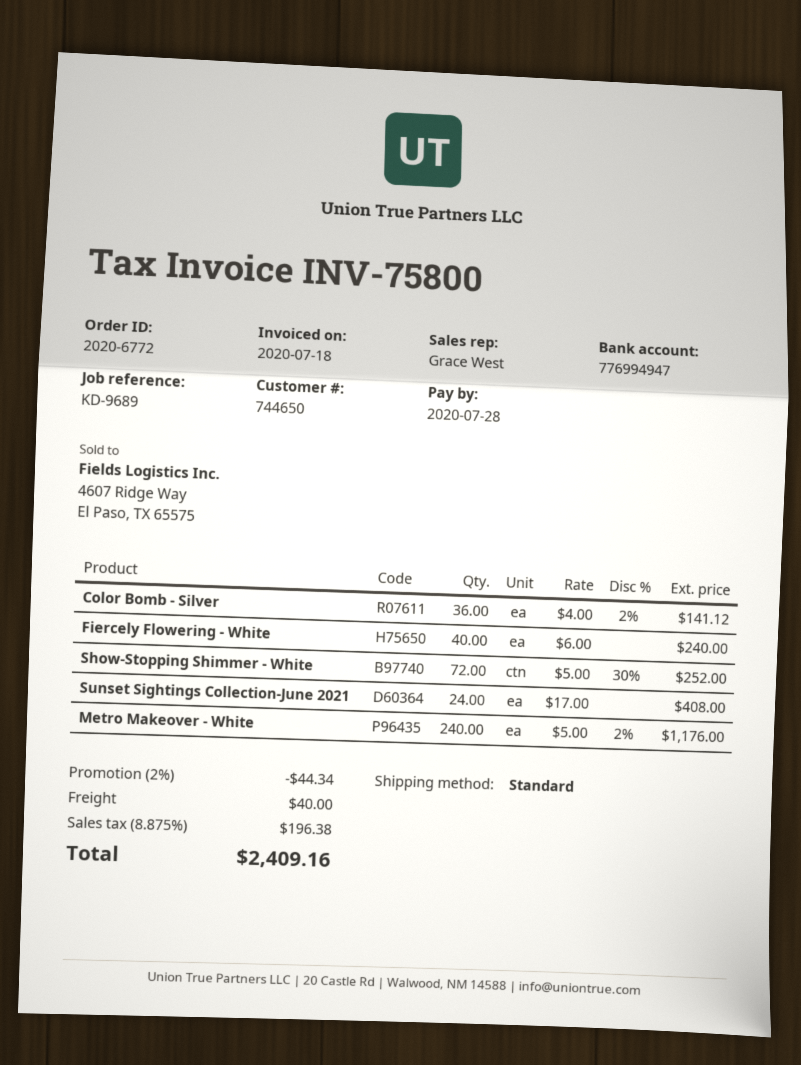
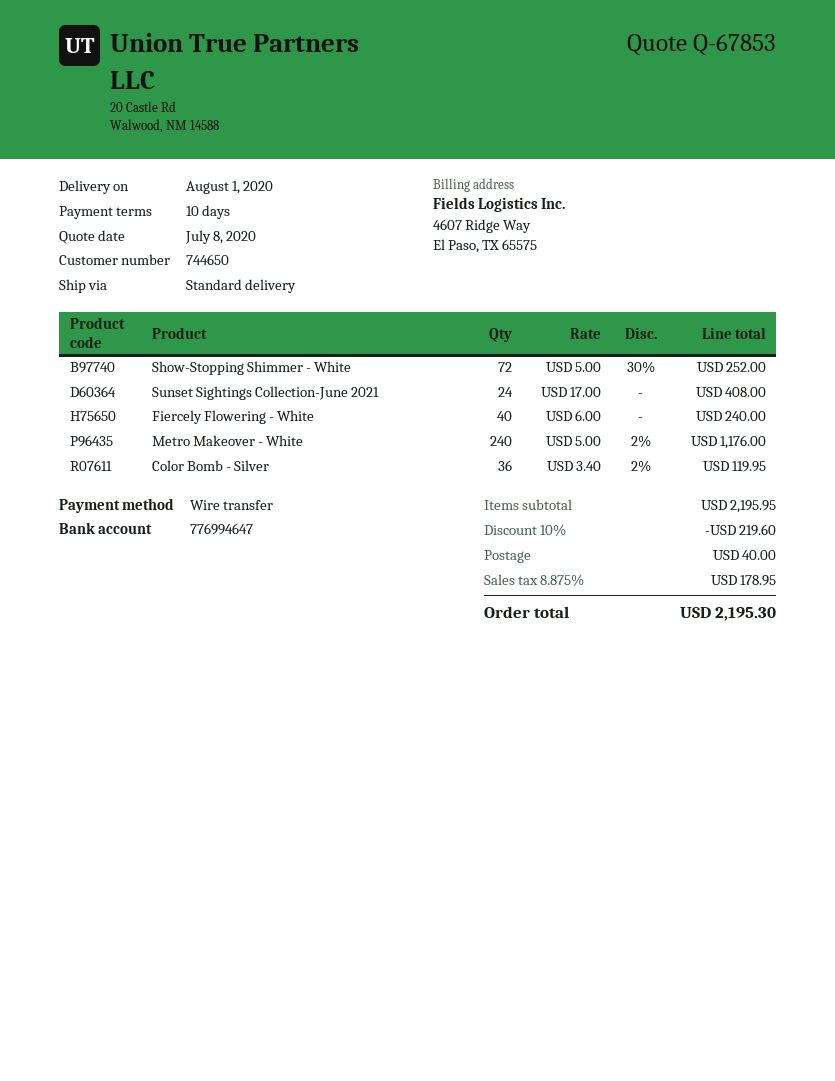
bank account: 776994947 -> 776994647
Color Bomb - Silver: 36 x 4.00 - 2% = 141.12 -> 36 x 3.40 - 2% = 119.95
discount: 2% = 44.34 -> 10% = 219.60
tax: 8.875% = 196.38 -> 8.875% = 178.95
total: 2409.16 -> 2195.30

